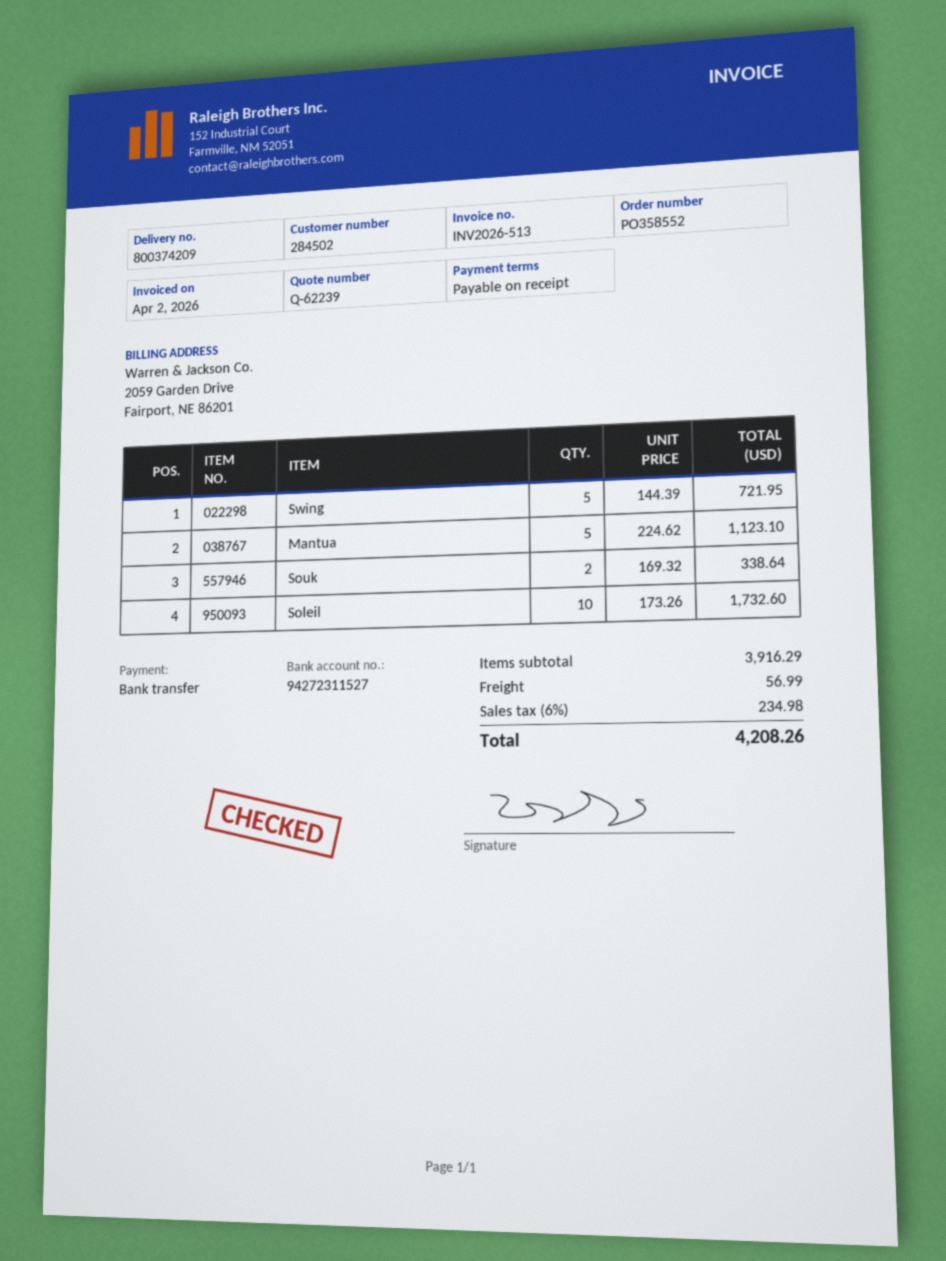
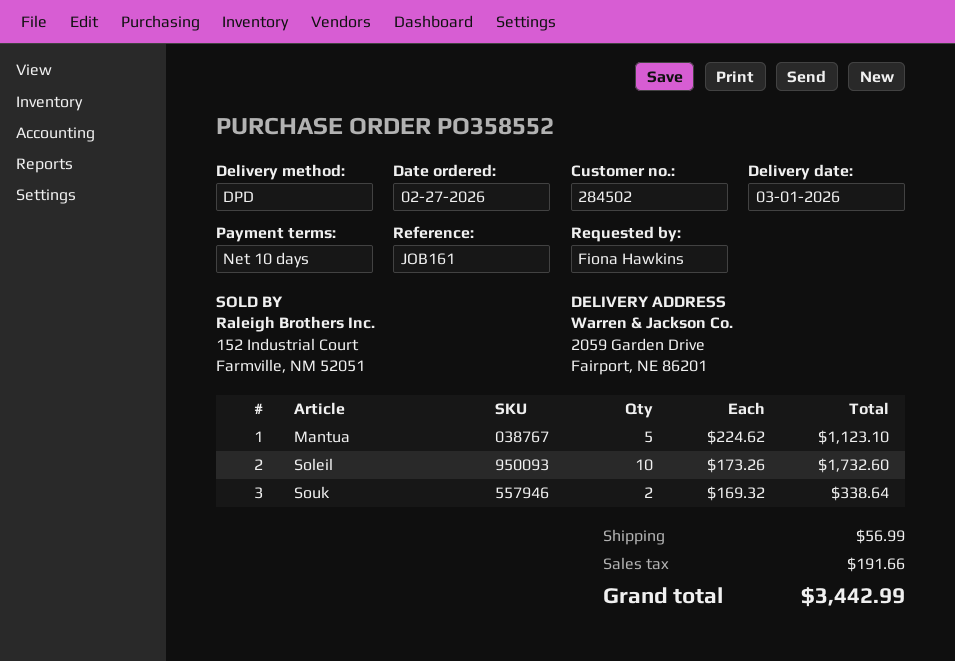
payment terms: on receipt -> 10 days
Swing: 5 x 144.39 = 721.95 -> none
tax: 234.98 -> 191.66
total: 4208.26 -> 3442.99

